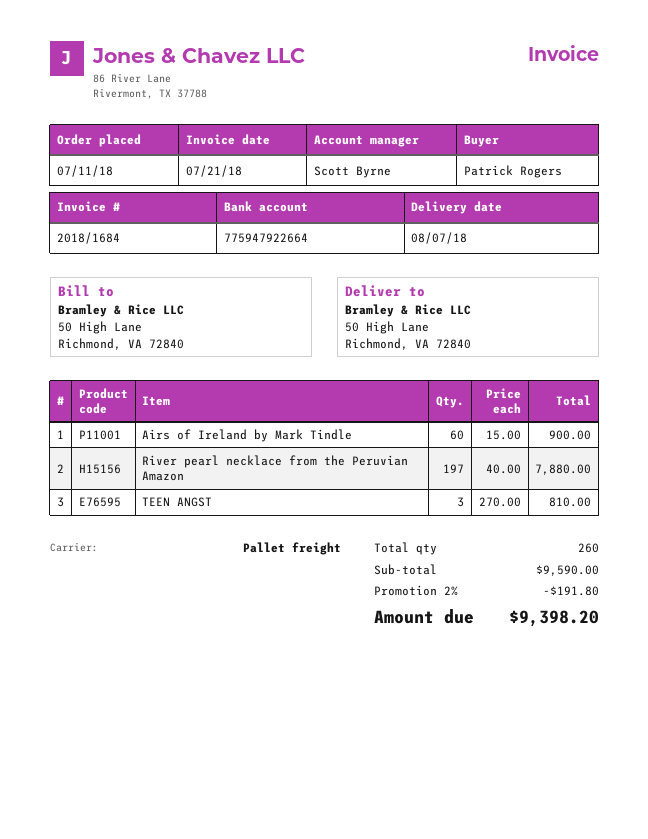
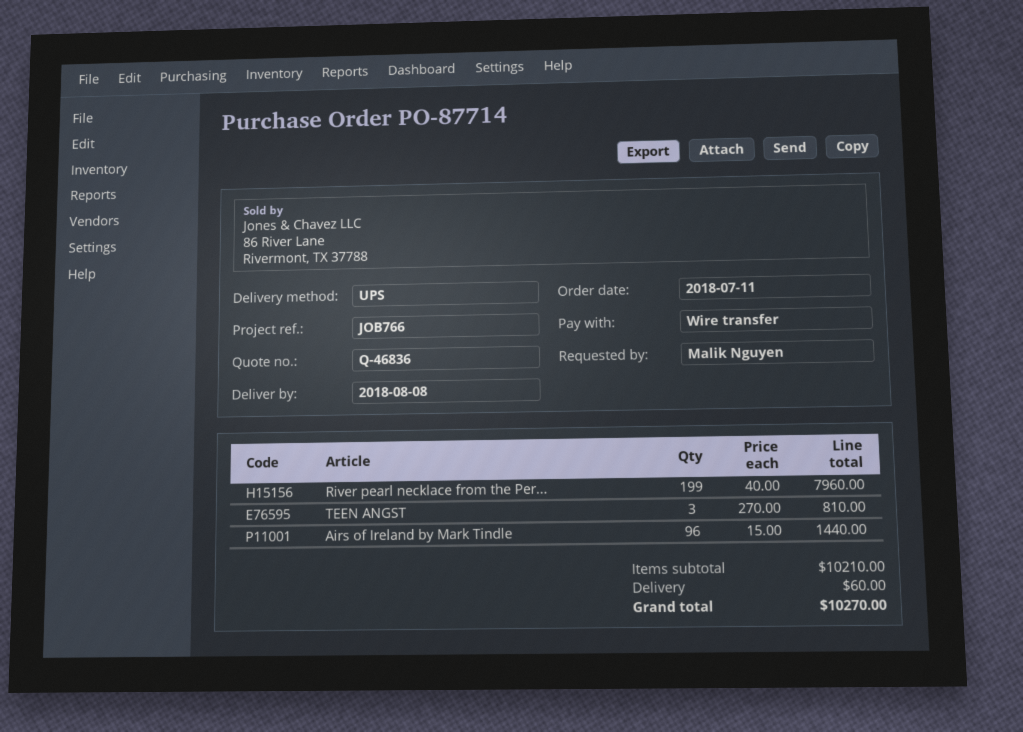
delivery date: 2018-08-07 -> 2018-08-08
ordered by: Patrick Rogers -> Malik Nguyen
shipping method: pallet freight -> UPS
Airs of Ireland by Mark Tindle: 60 x 15.00 = 900.00 -> 96 x 15.00 = 1440.00
River pearl necklace from the Peruvian Amazon: 197 x 40.00 = 7880.00 -> 199 x 40.00 = 7960.00
subtotal: 9590.00 -> 10210.00
discount: 2% = 191.80 -> none
shipping: none -> 60.00
total: 9398.20 -> 10270.00

